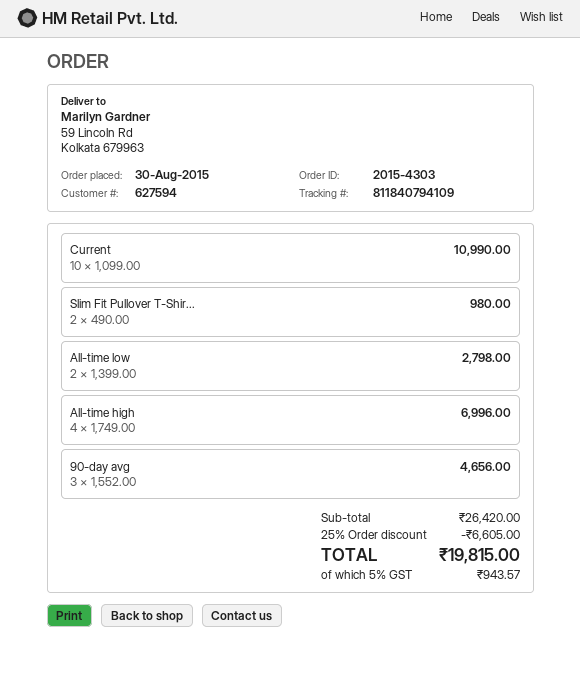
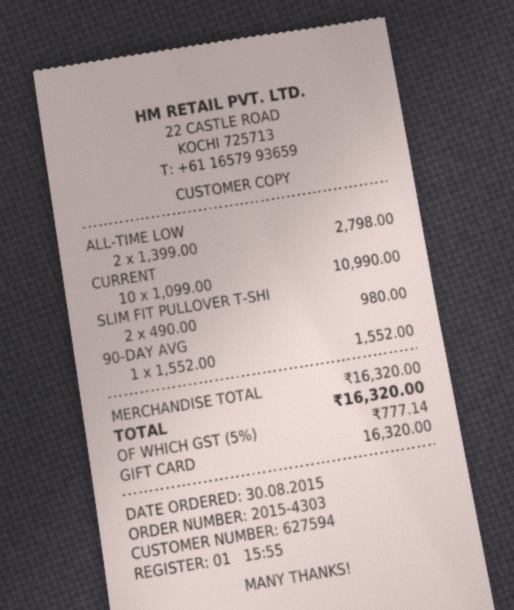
All-time high: 4 x 1749.00 = 6996.00 -> none
90-day avg: 3 x 1552.00 = 4656.00 -> 1 x 1552.00 = 1552.00
subtotal: 26420.00 -> 16320.00
discount: 25% = 6605.00 -> none
tax: 5% = 943.57 -> 5% = 777.14
total: 19815.00 -> 16320.00

